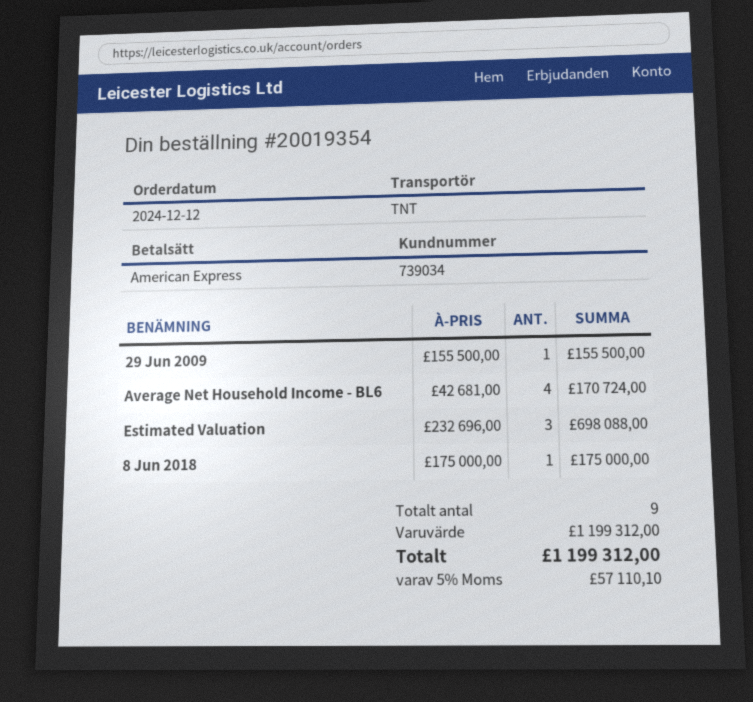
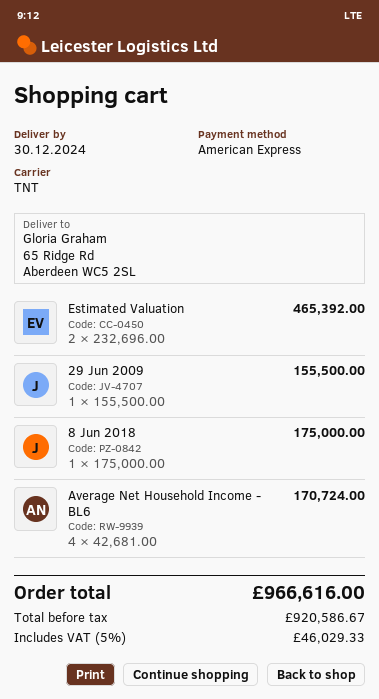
Estimated Valuation: 3 x 232696.00 = 698088.00 -> 2 x 232696.00 = 465392.00
tax: 5% = 57110.10 -> 5% = 46029.33
total: 1199312.00 -> 966616.00

